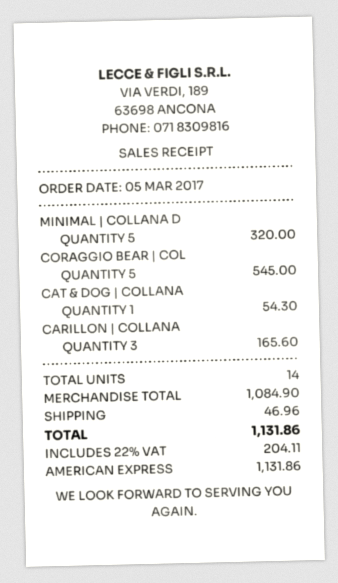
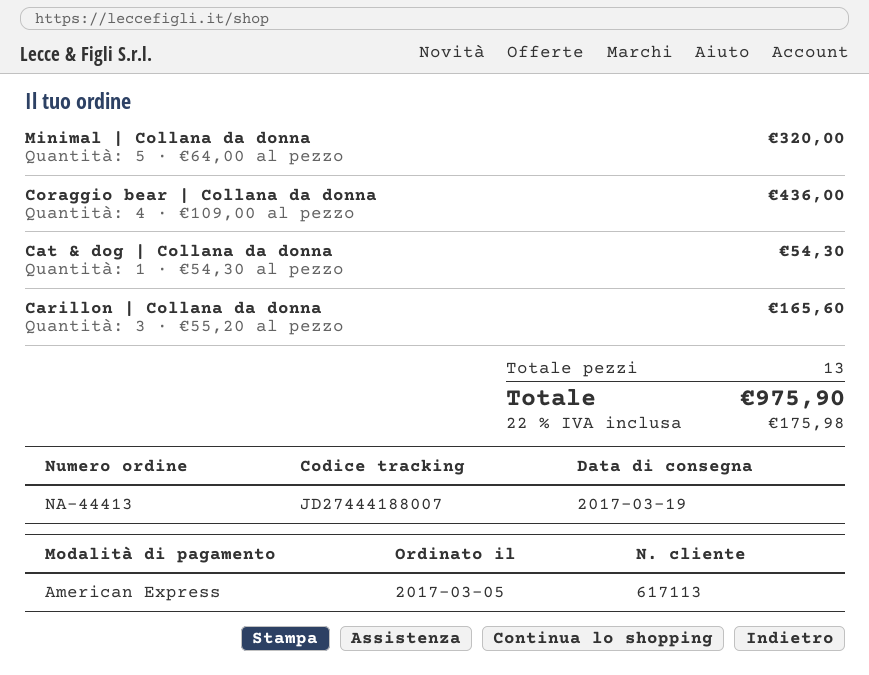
CORAGGIO BEAR | COL: 5 for 545.00 -> 4 for 436.00
total quantity: 14 -> 13
shipping: 46.96 -> none
tax: 22% = 204.11 -> 22% = 175.98
total: 1131.86 -> 975.90

